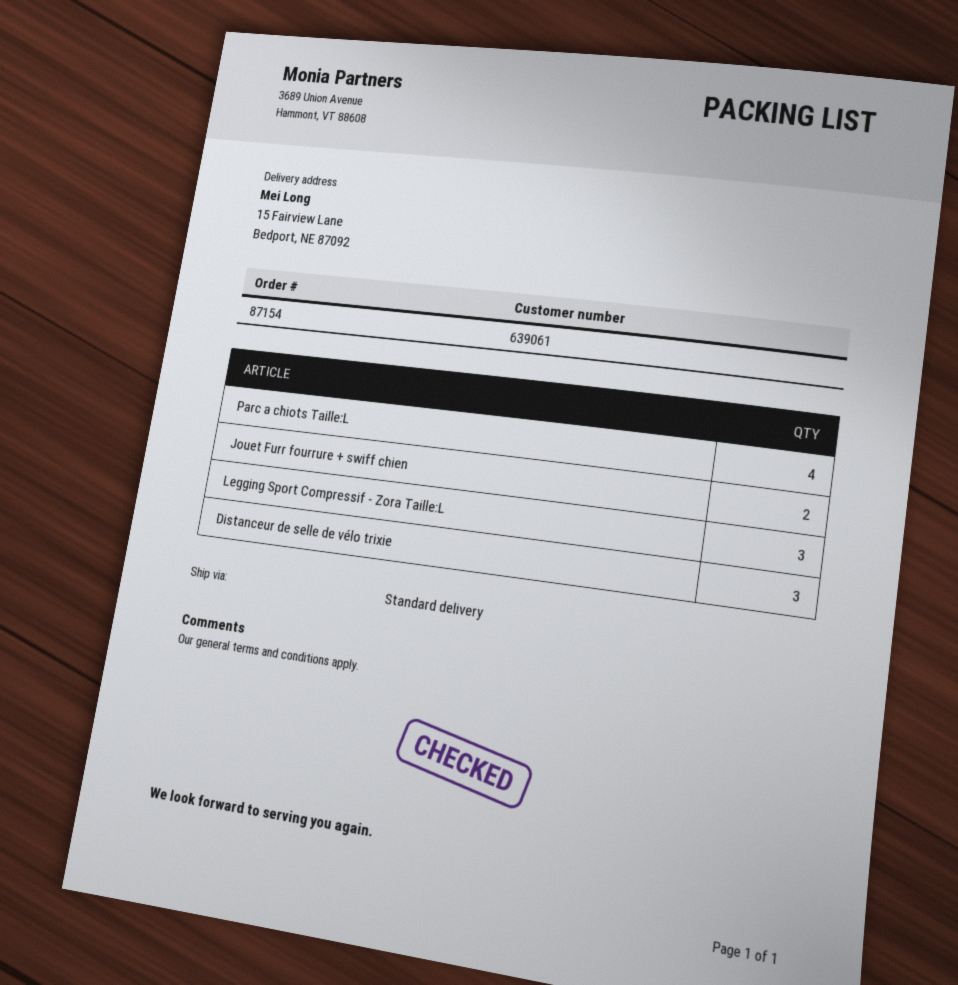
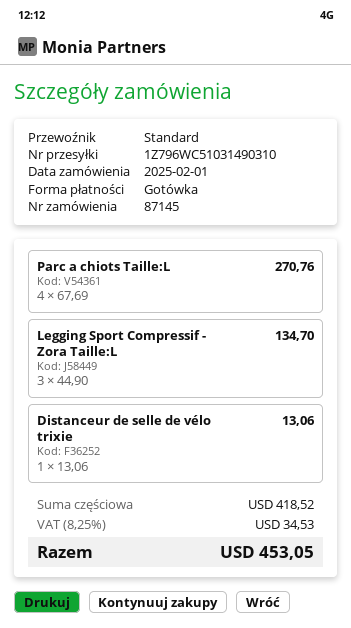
order number: 87154 -> 87145
Jouet Furr fourrure + swiff chien: 2 -> none
Distanceur de selle de vélo trixie: 3 -> 1

